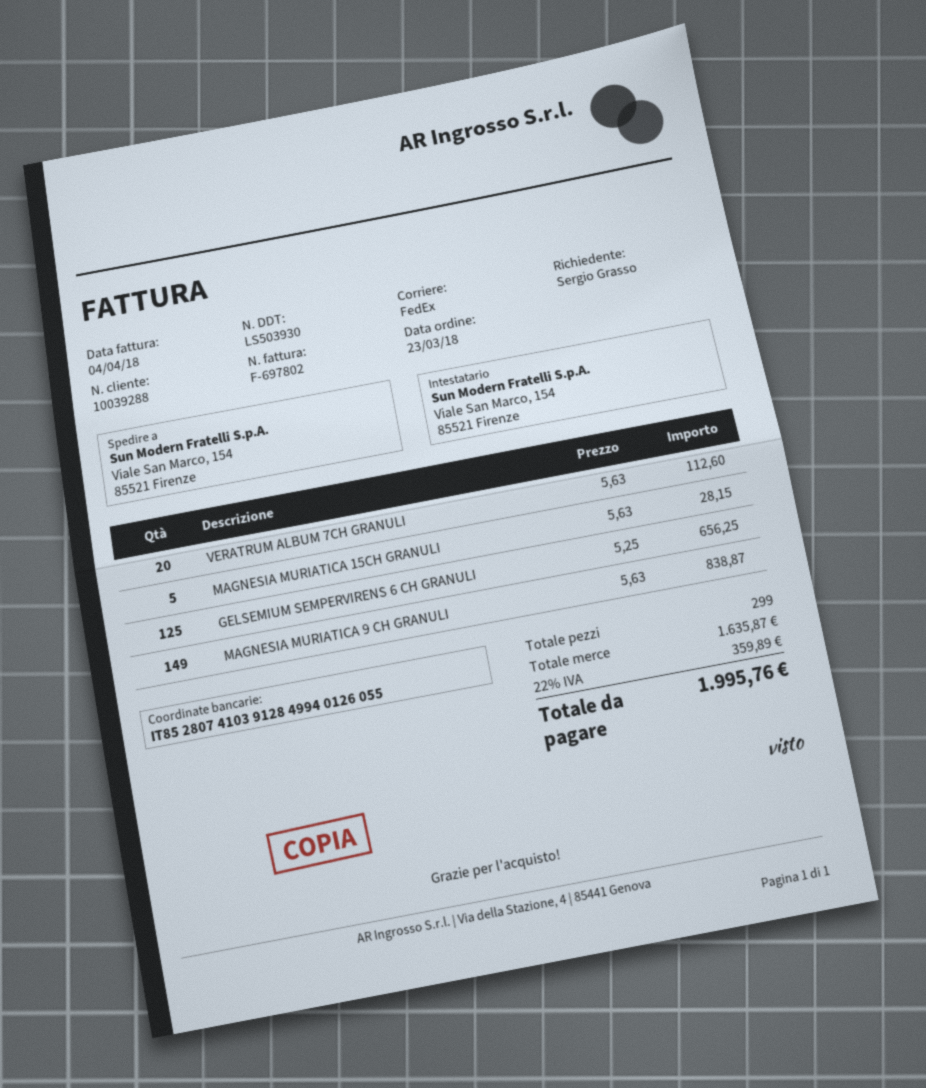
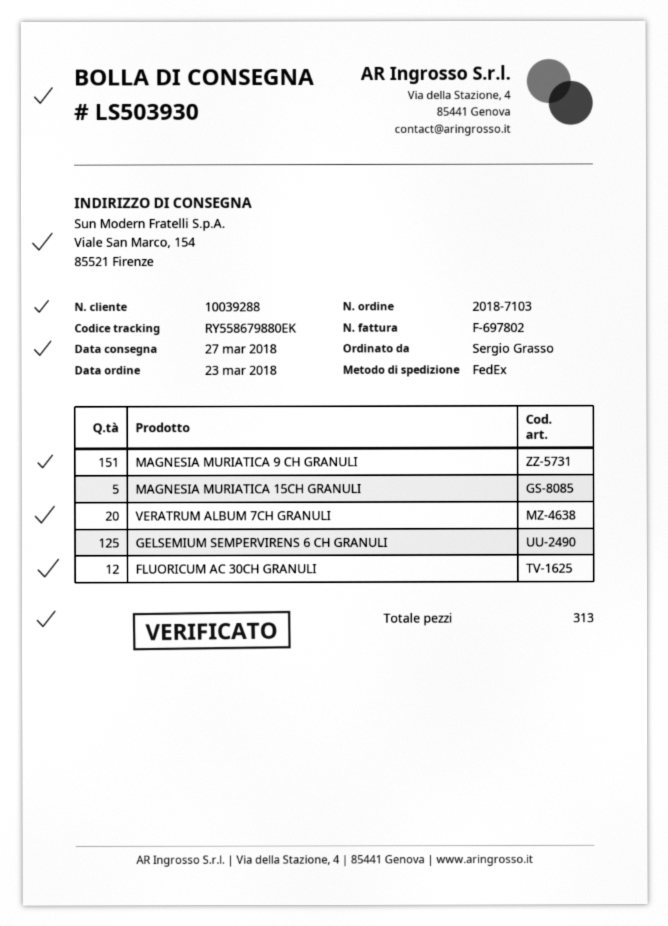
MAGNESIA MURIATICA 9 CH GRANULI: 149 -> 151
FLUORICUM AC 30CH GRANULI: none -> 12
total quantity: 299 -> 313

